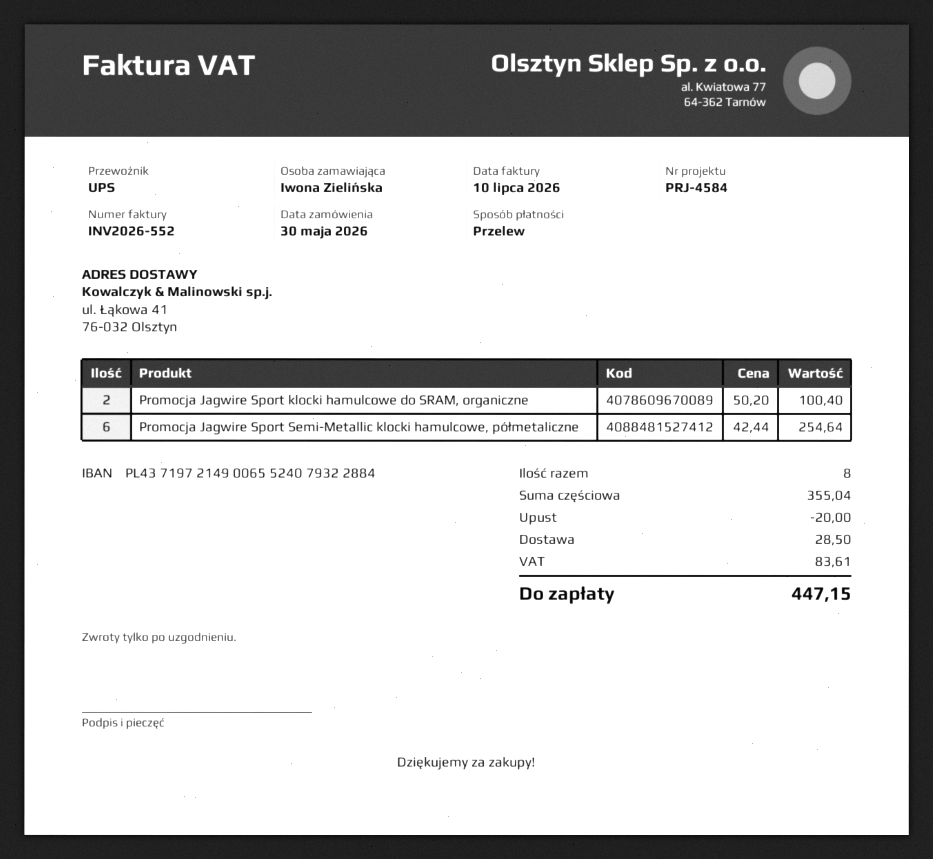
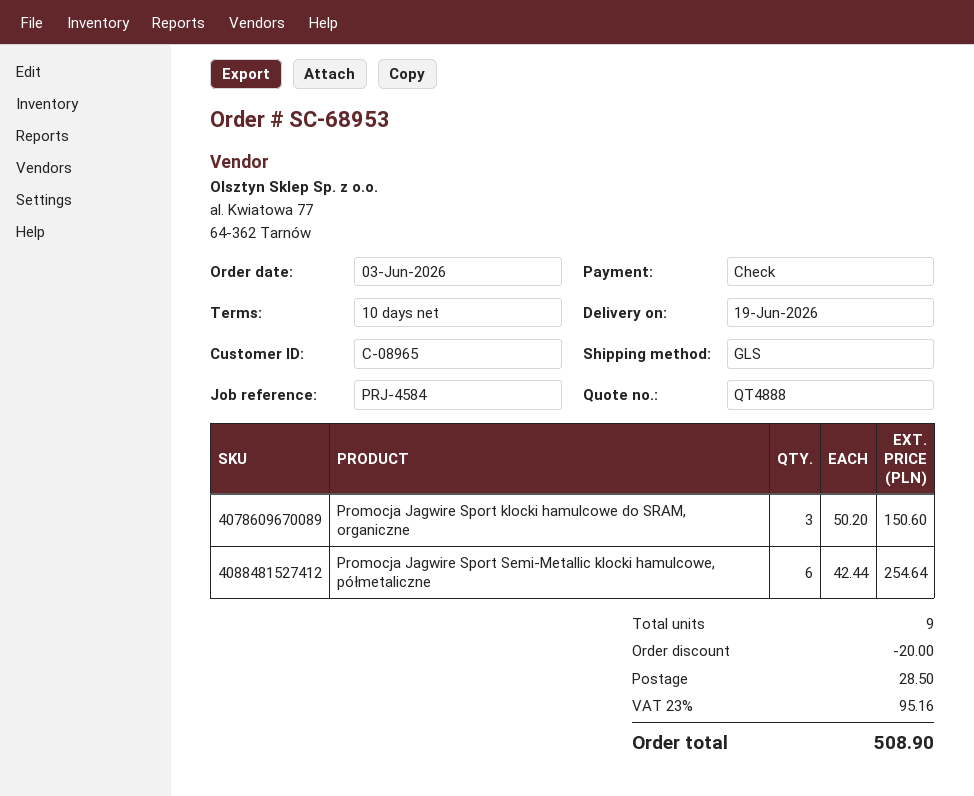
order date: 2026-05-30 -> 2026-06-03
payment method: bank transfer -> cheque
shipping method: UPS -> GLS
Promocja Jagwire Sport klocki hamulcowe do SRAM, organiczne: 2 x 50.20 = 100.40 -> 3 x 50.20 = 150.60
total quantity: 8 -> 9
tax: 83.61 -> 95.16
total: 447.15 -> 508.90

